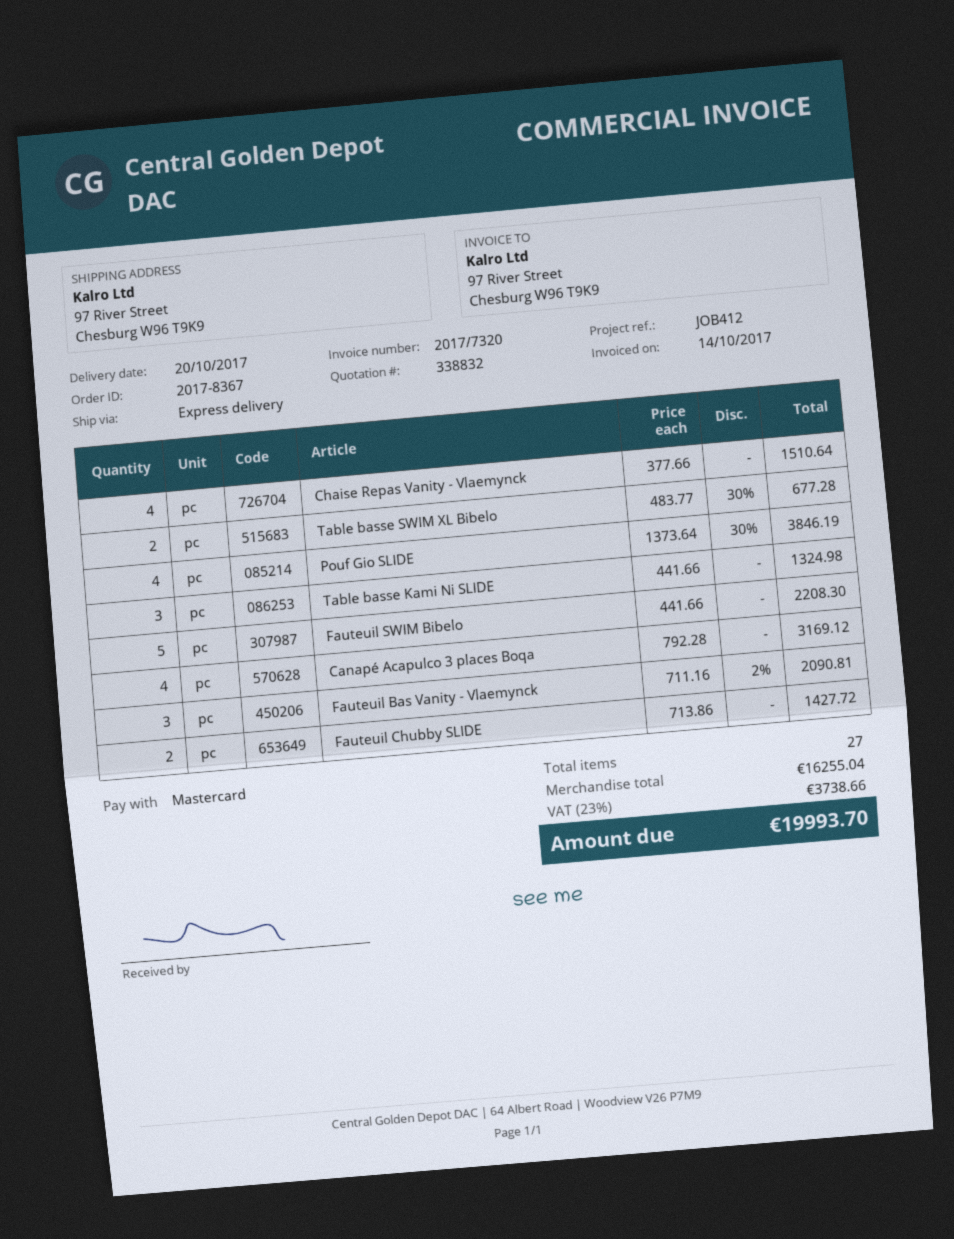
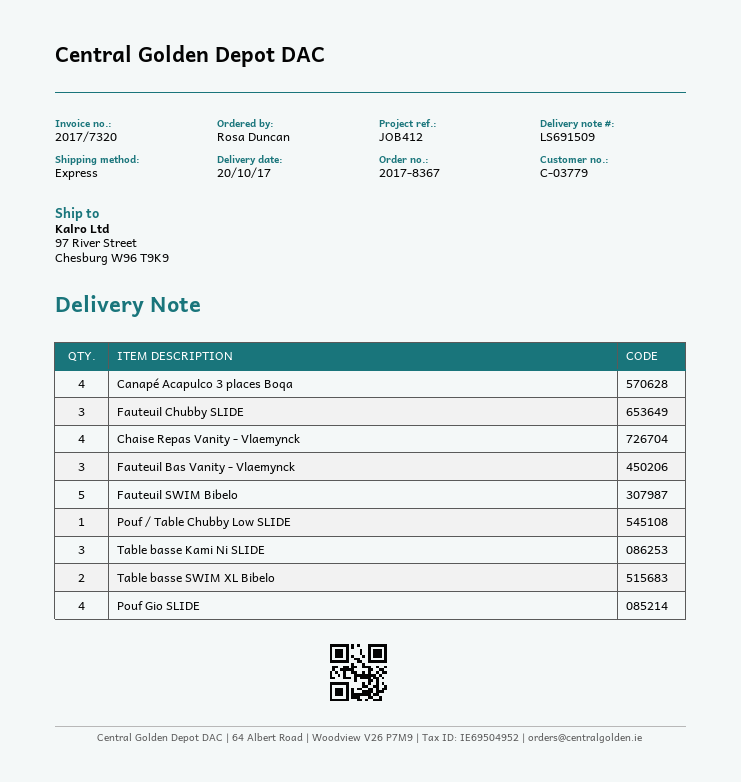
Fauteuil Chubby SLIDE: 2 -> 3
Pouf / Table Chubby Low SLIDE: none -> 1

